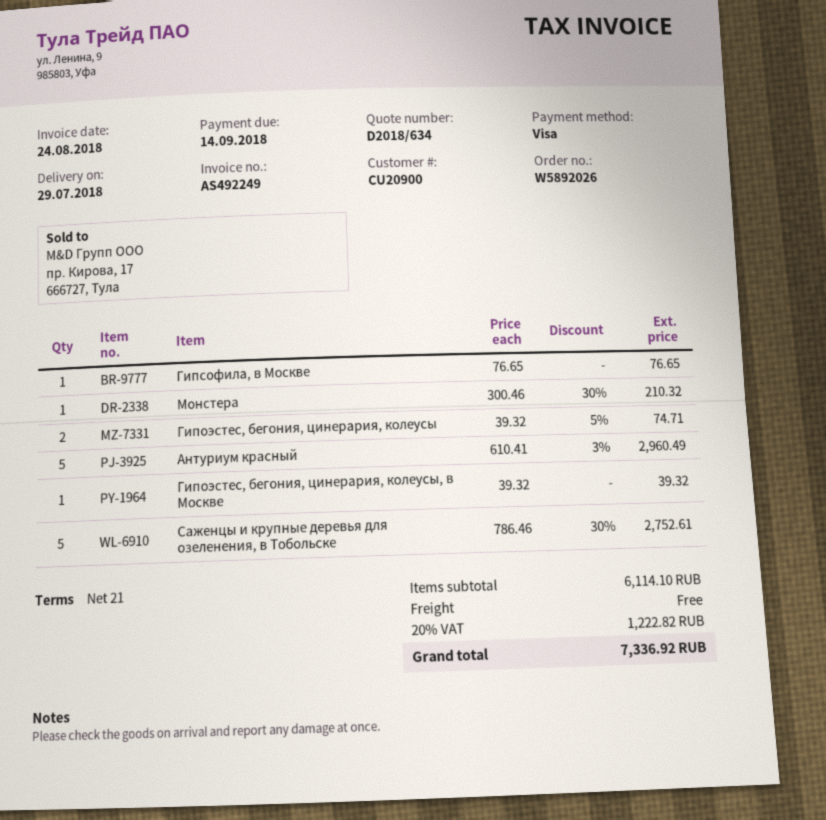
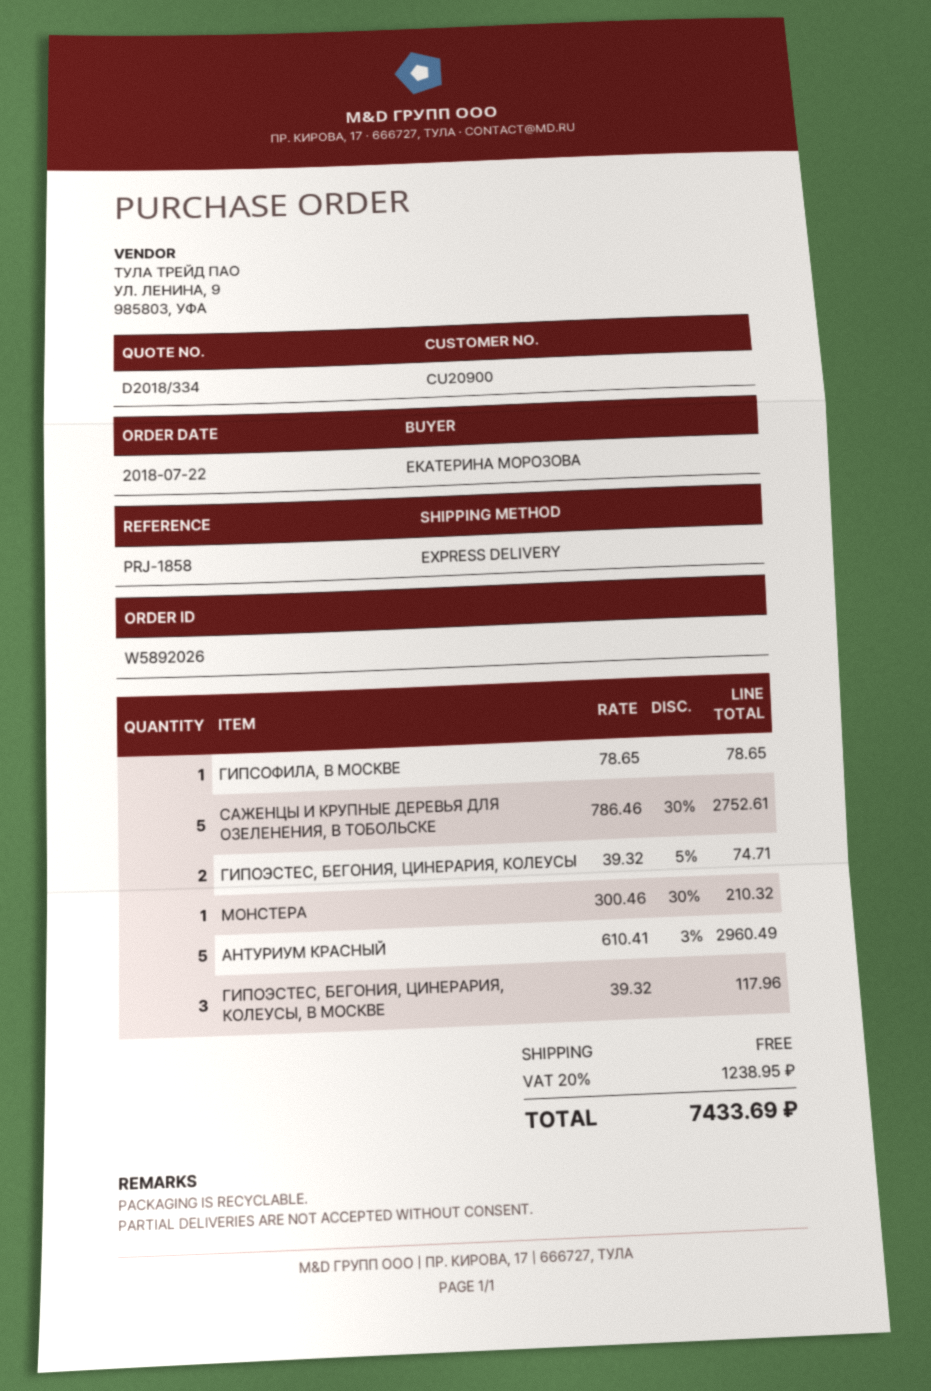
quote number: D2018/634 -> D2018/334
Гипсофила, в Москве: 1 x 76.65 = 76.65 -> 1 x 78.65 = 78.65
Гипоэстес, бегония, цинерария, колеусы, в Москве: 1 x 39.32 = 39.32 -> 3 x 39.32 = 117.96
tax: 20% = 1222.82 -> 20% = 1238.95
total: 7336.92 -> 7433.69

